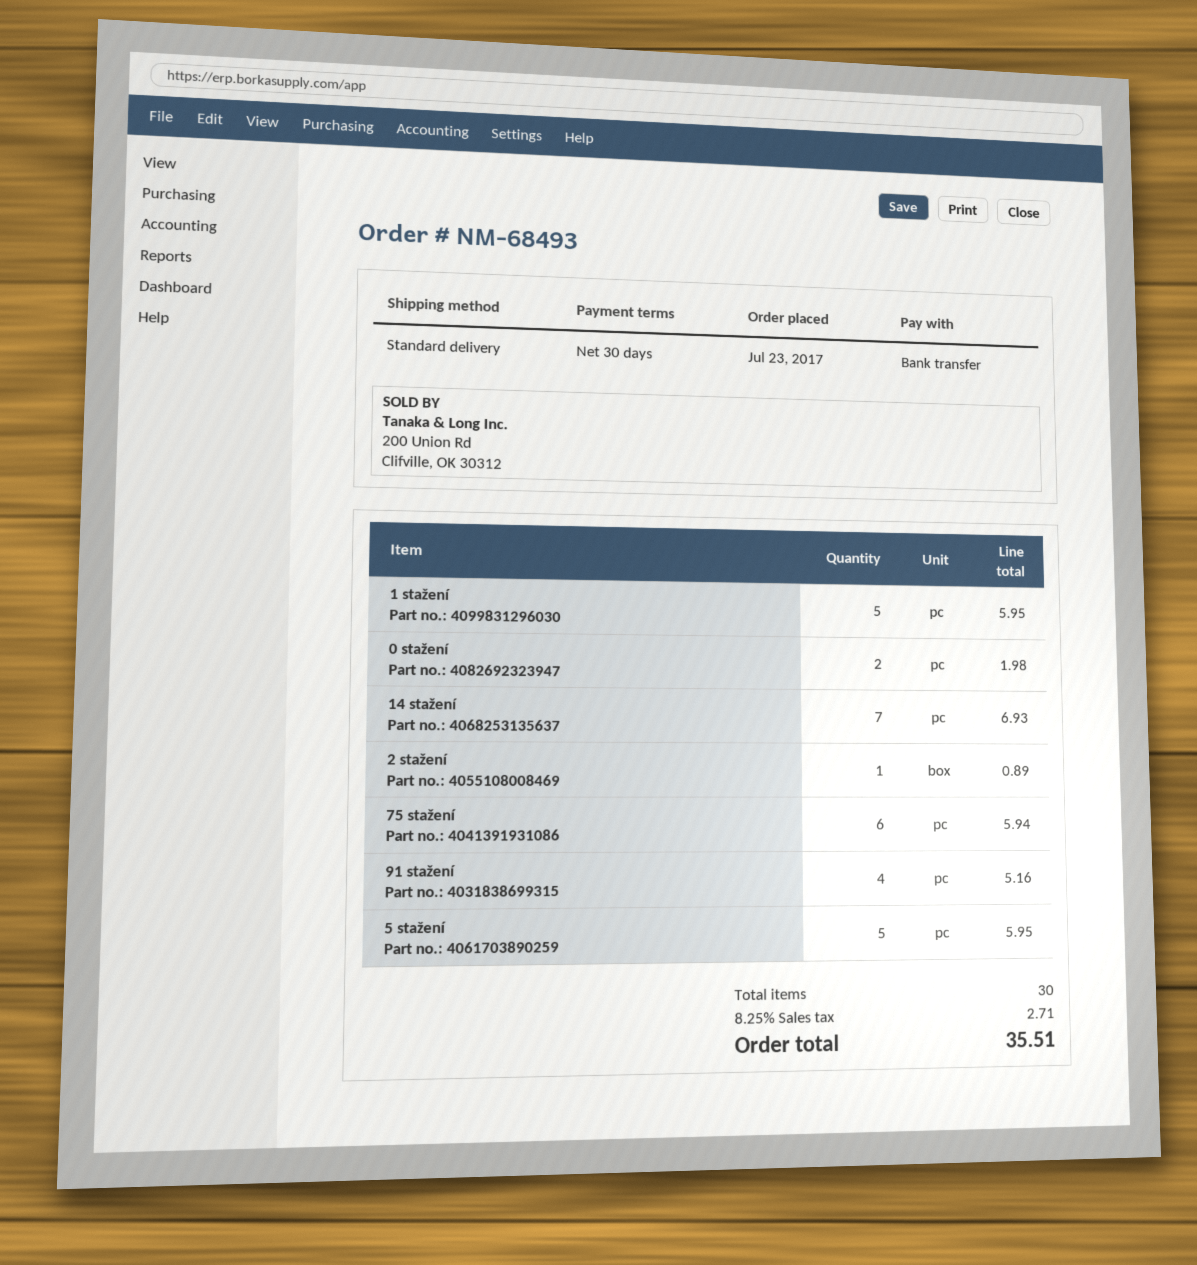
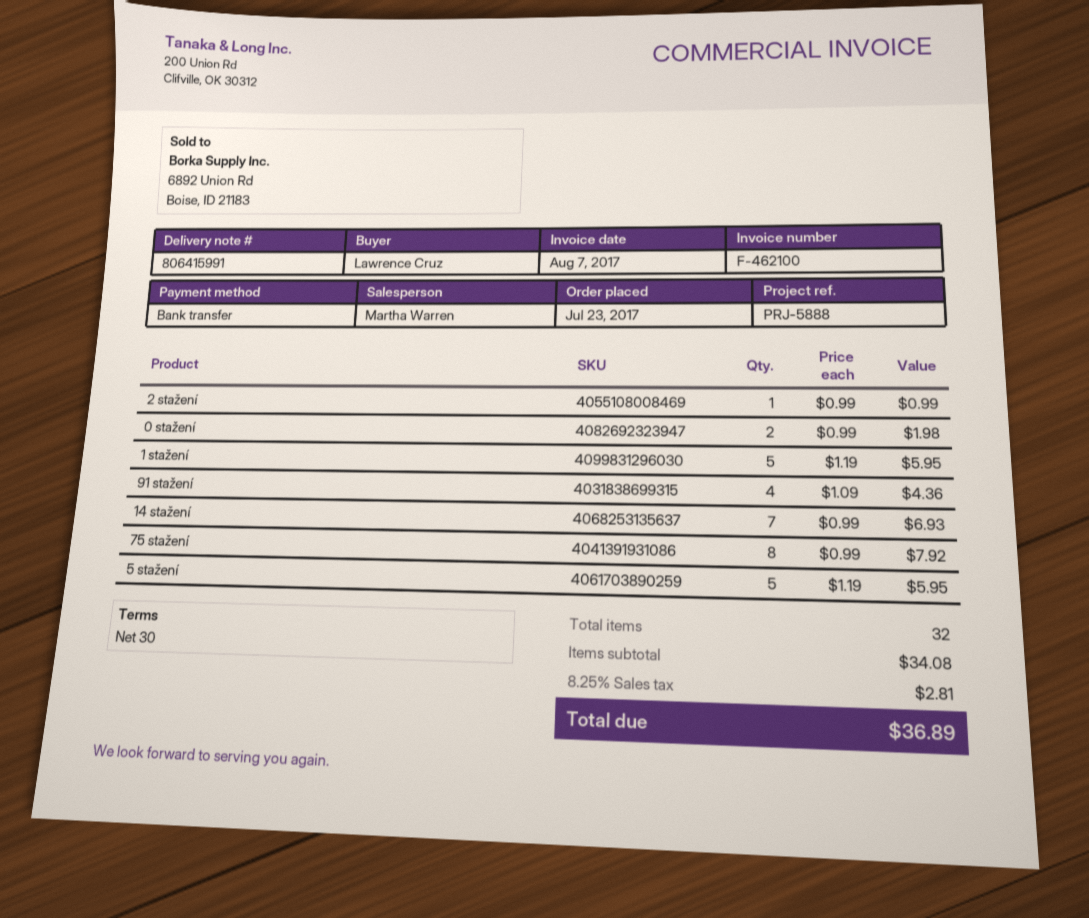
2 stažení: 1 for 0.89 -> 1 for 0.99
75 stažení: 6 for 5.94 -> 8 for 7.92
91 stažení: 4 for 5.16 -> 4 for 4.36
total quantity: 30 -> 32
tax: 8.25% = 2.71 -> 8.25% = 2.81
total: 35.51 -> 36.89

